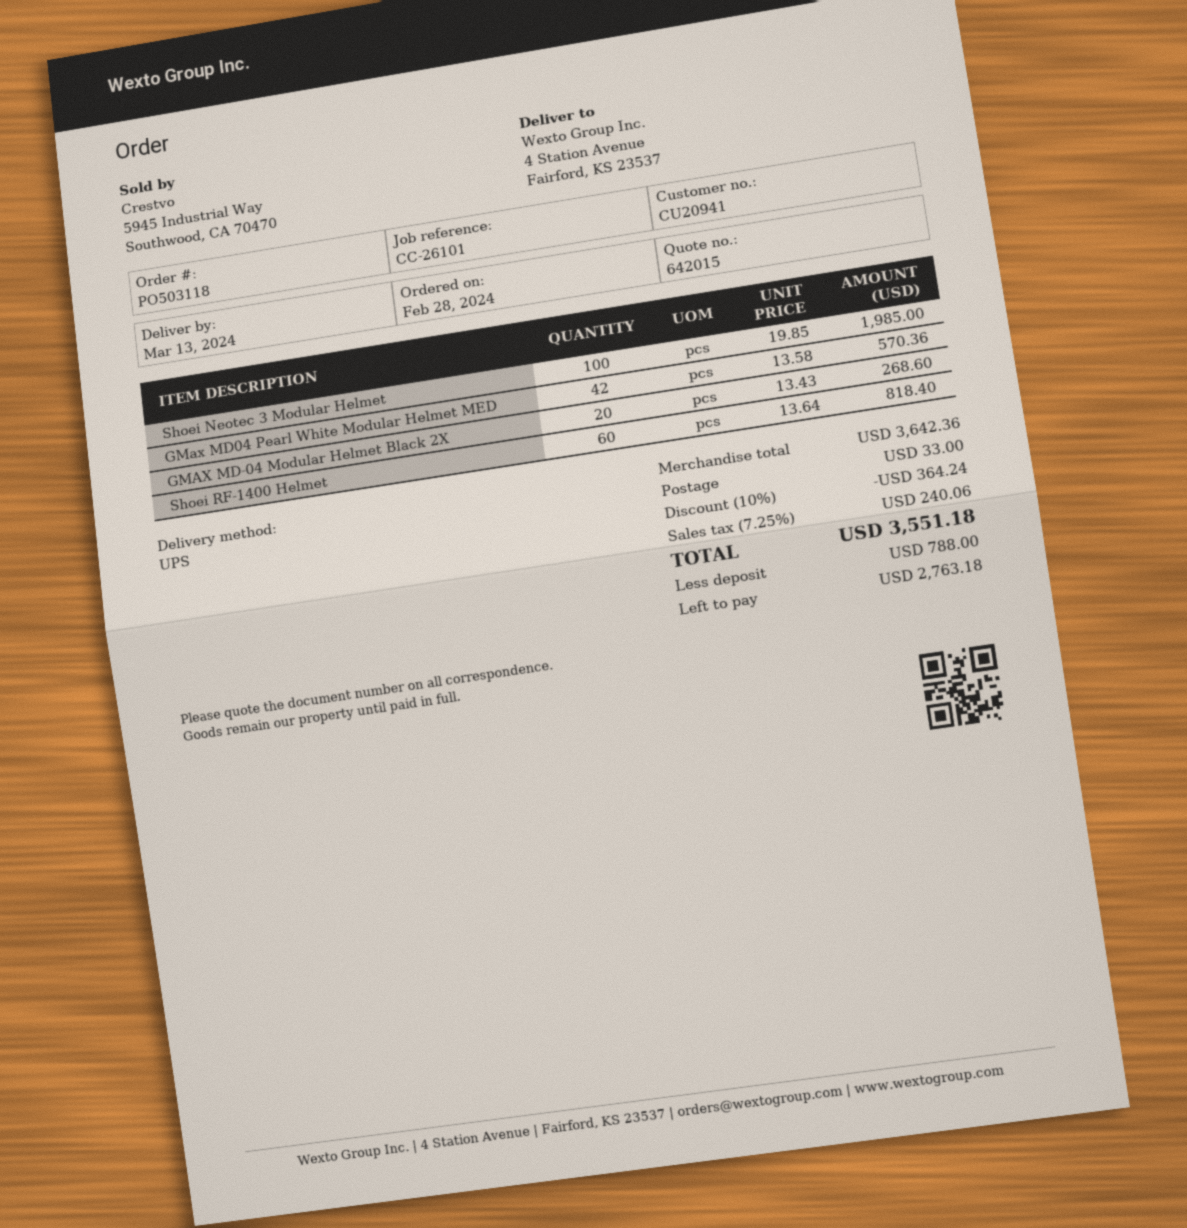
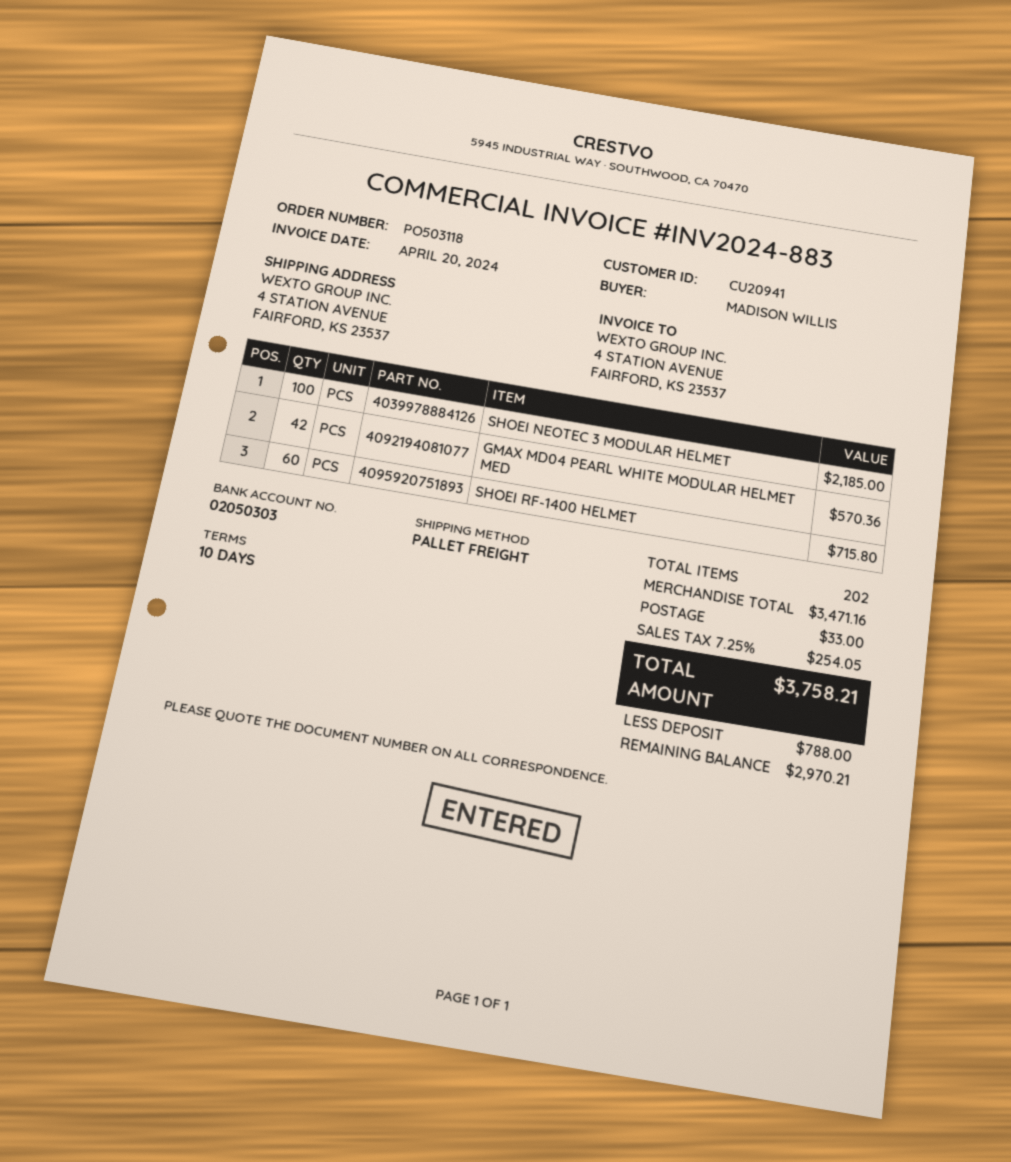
shipping method: UPS -> pallet freight
Shoei Neotec 3 Modular Helmet: 100 for 1985.00 -> 100 for 2185.00
GMAX MD-04 Modular Helmet Black 2X: 20 for 268.60 -> none
Shoei RF-1400 Helmet: 60 for 818.40 -> 60 for 715.80
subtotal: 3642.36 -> 3471.16
discount: 10% = 364.24 -> none
tax: 7.25% = 240.06 -> 7.25% = 254.05
total: 3551.18 -> 3758.21
balance: 2763.18 -> 2970.21

